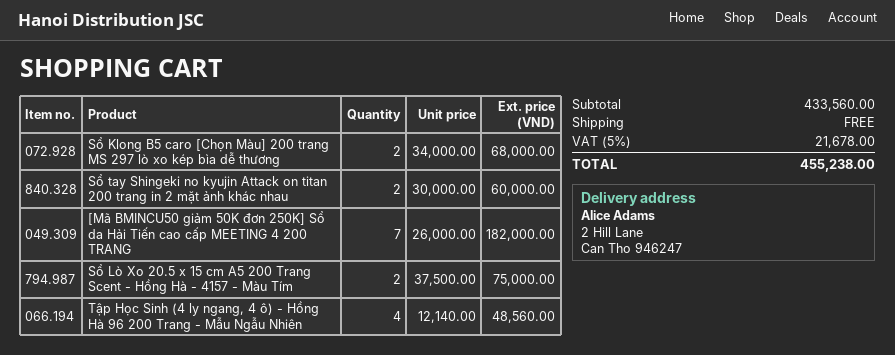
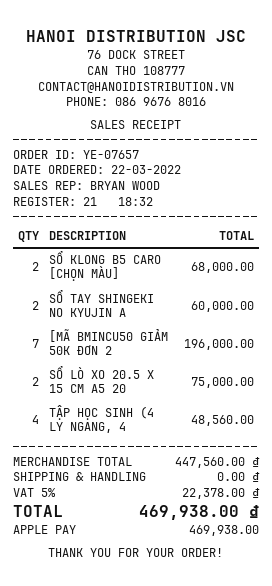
[Mã BMINCU50 giảm 50K đơn 250K] Sổ da Hải Tiến cao cấp MEETING 4 200 TRANG: 7 for 182000.00 -> 7 for 196000.00
subtotal: 433560.00 -> 447560.00
tax: 5% = 21678.00 -> 5% = 22378.00
total: 455238.00 -> 469938.00

